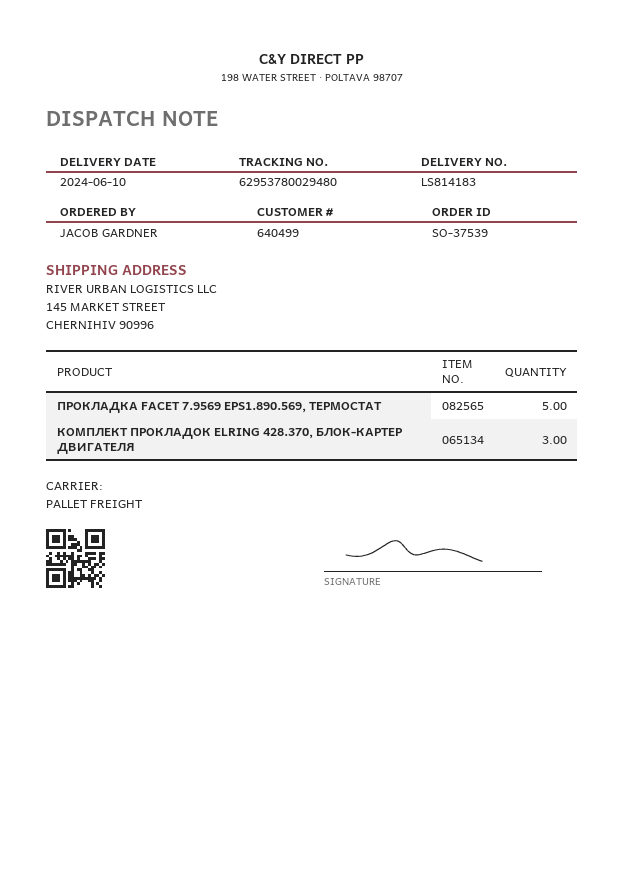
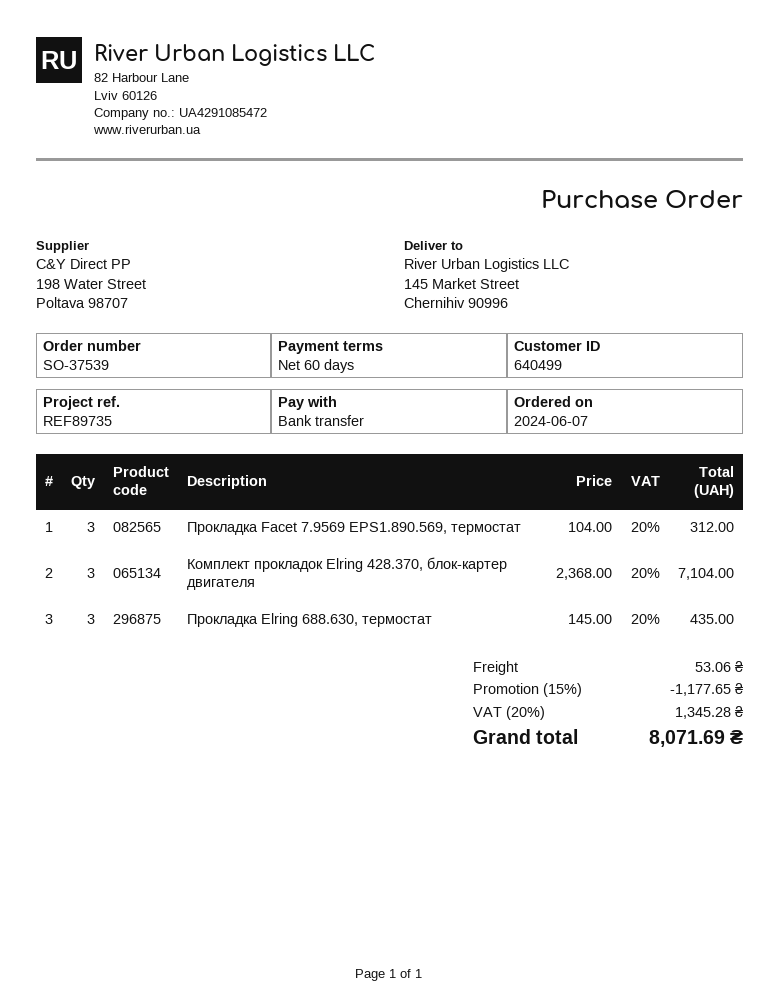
ПРОКЛАДКА FACET 7.9569 EPS1.890.569, ТЕРМОСТАТ: 5 -> 3
Прокладка Elring 688.630, термостат: none -> 3

